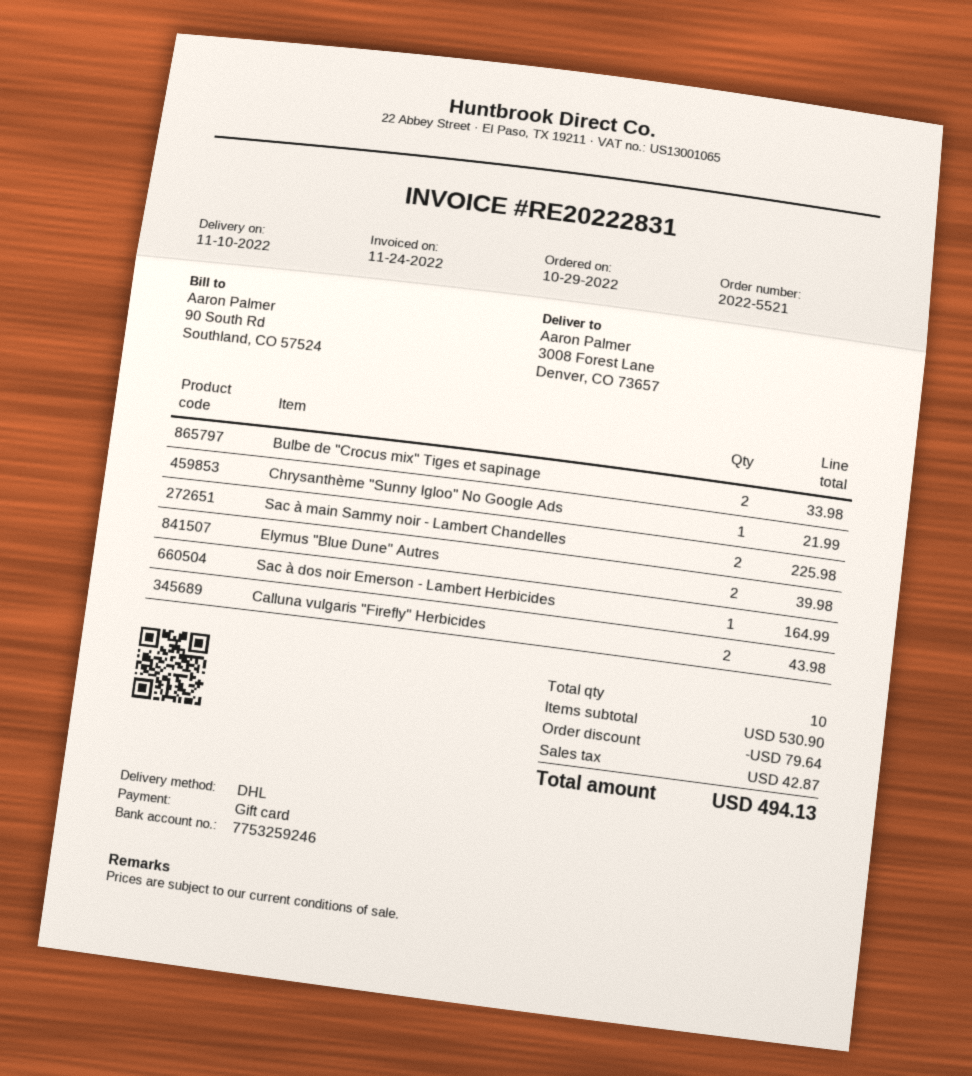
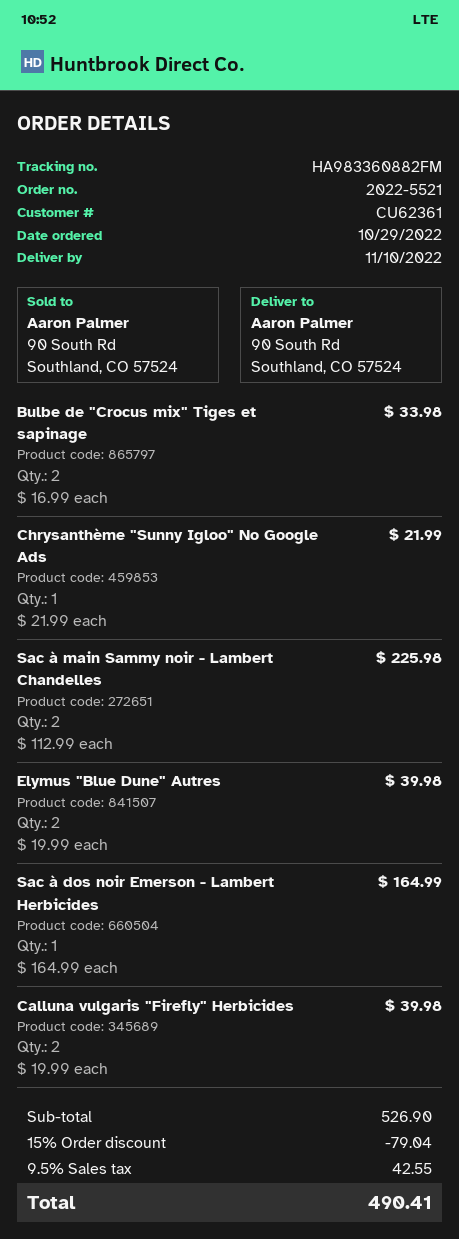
ship to: 3008 Forest Lane, Denver, CO 73657 -> 90 South Rd, Southland, CO 57524
Calluna vulgaris "Firefly" Herbicides: 2 for 43.98 -> 2 for 39.98
subtotal: 530.90 -> 526.90
discount: 79.64 -> 79.04
tax: 42.87 -> 42.55
total: 494.13 -> 490.41

